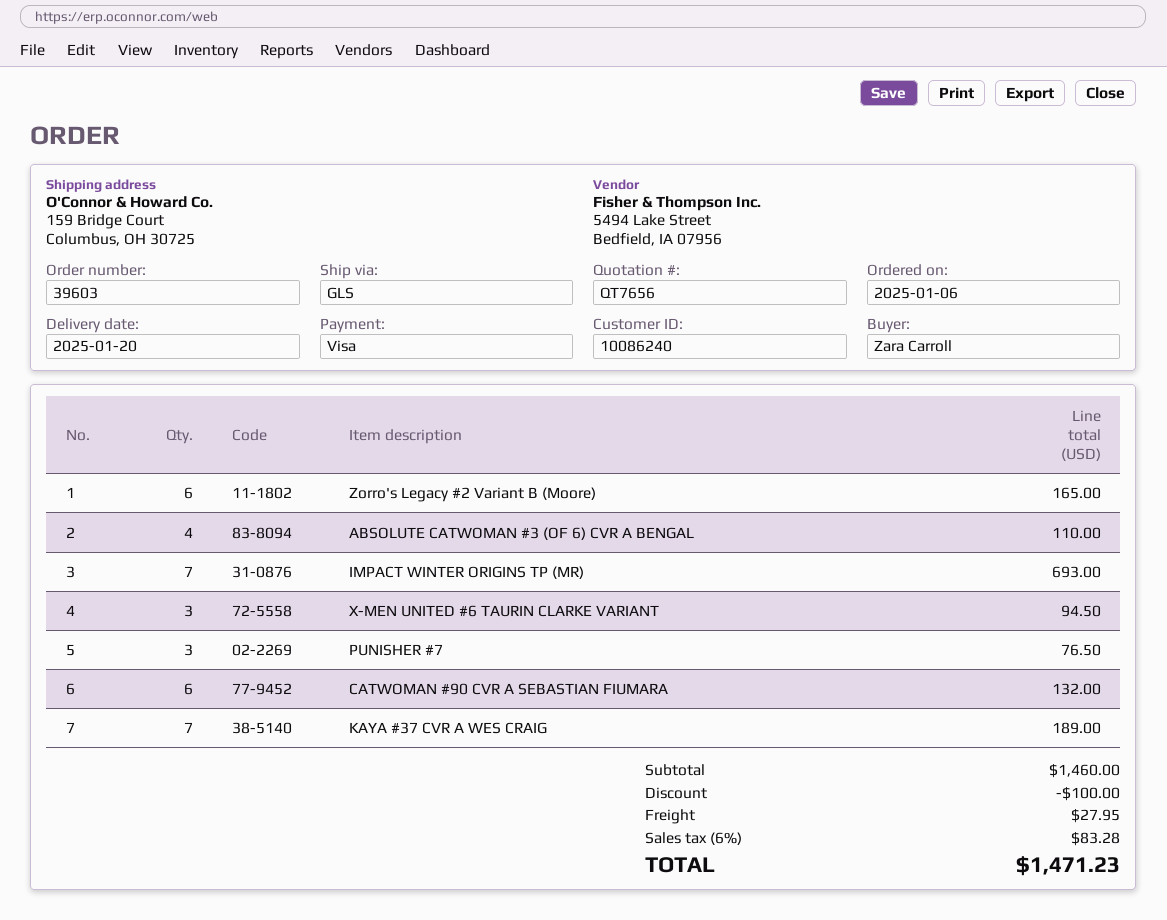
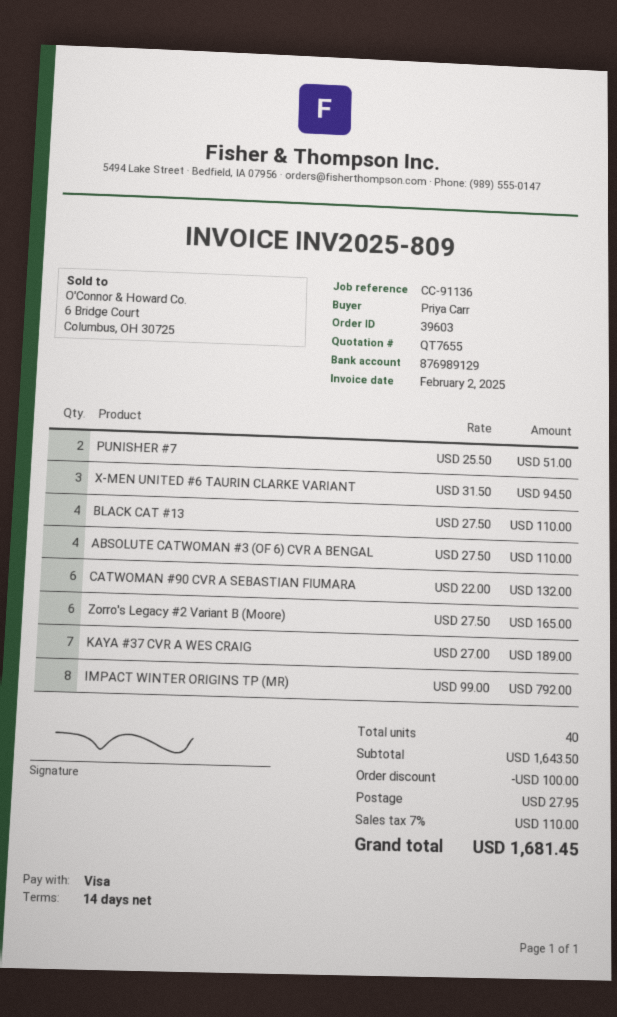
quote number: QT7656 -> QT7655
ordered by: Zara Carroll -> Priya Carr
IMPACT WINTER ORIGINS TP (MR): 7 for 693.00 -> 8 for 792.00
PUNISHER #7: 3 for 76.50 -> 2 for 51.00
BLACK CAT #13: none -> 4 for 110.00
subtotal: 1460.00 -> 1643.50
tax: 6% = 83.28 -> 7% = 110.00
total: 1471.23 -> 1681.45

